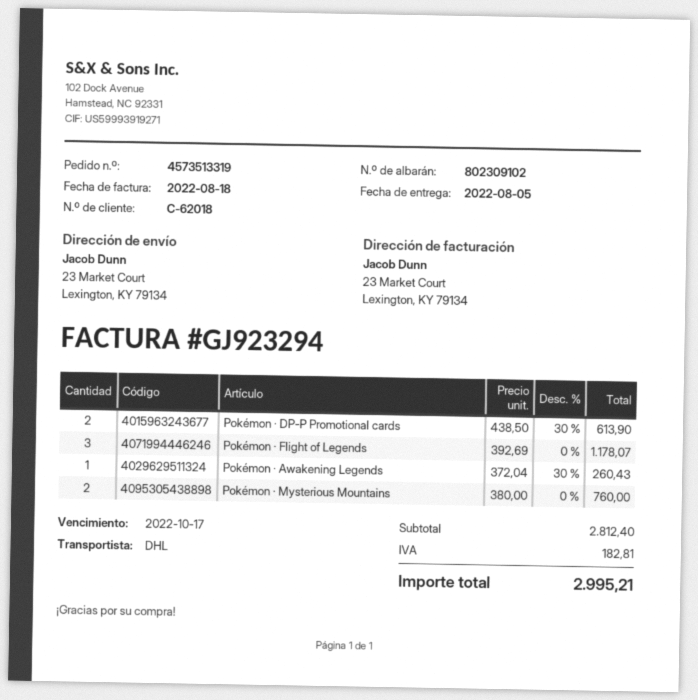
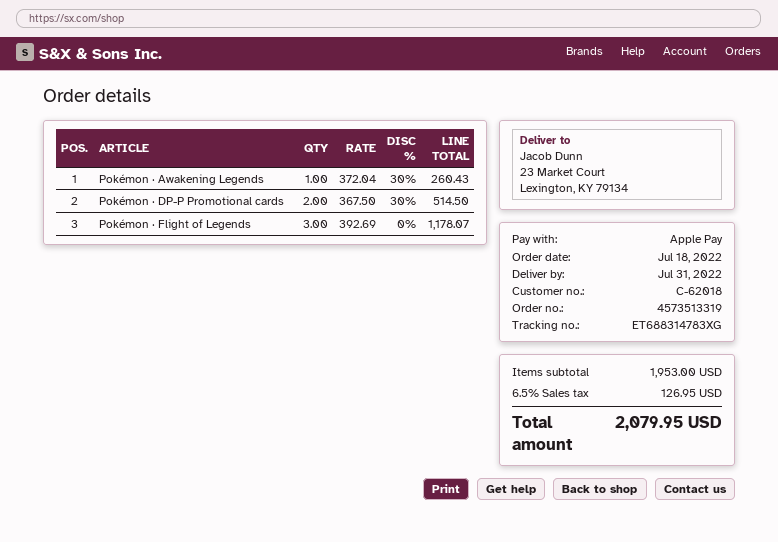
delivery date: 2022-08-05 -> 2022-07-31
Pokémon · DP-P Promotional cards: 2 x 438.50 - 30% = 613.90 -> 2 x 367.50 - 30% = 514.50
Pokémon · Mysterious Mountains: 2 x 380.00 = 760.00 -> none
subtotal: 2812.40 -> 1953.00
tax: 182.81 -> 126.95
total: 2995.21 -> 2079.95

